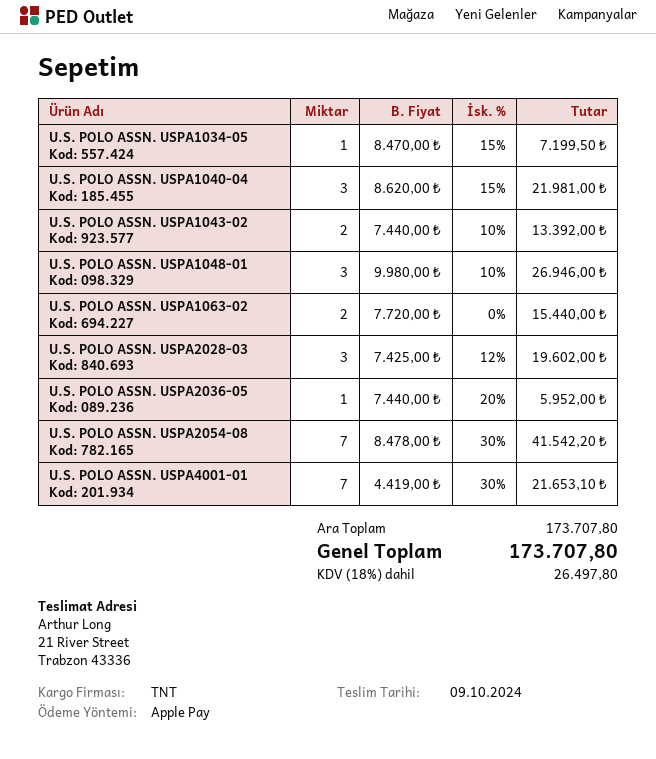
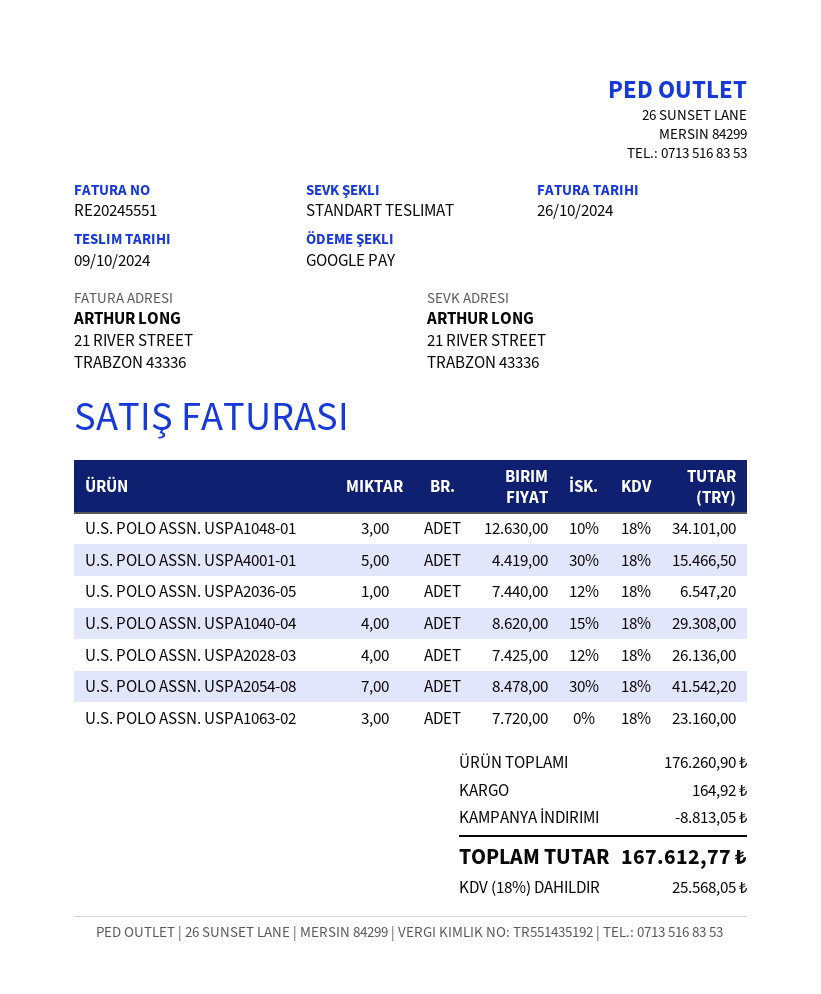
payment method: Apple Pay -> Google Pay
shipping method: TNT -> standard
U.S. POLO ASSN. USPA1034-05: 1 x 8470.00 - 15% = 7199.50 -> none
U.S. POLO ASSN. USPA1040-04: 3 x 8620.00 - 15% = 21981.00 -> 4 x 8620.00 - 15% = 29308.00
U.S. POLO ASSN. USPA1043-02: 2 x 7440.00 - 10% = 13392.00 -> none
U.S. POLO ASSN. USPA1048-01: 3 x 9980.00 - 10% = 26946.00 -> 3 x 12630.00 - 10% = 34101.00
U.S. POLO ASSN. USPA1063-02: 2 x 7720.00 = 15440.00 -> 3 x 7720.00 = 23160.00
U.S. POLO ASSN. USPA2028-03: 3 x 7425.00 - 12% = 19602.00 -> 4 x 7425.00 - 12% = 26136.00
U.S. POLO ASSN. USPA2036-05: 1 x 7440.00 - 20% = 5952.00 -> 1 x 7440.00 - 12% = 6547.20
U.S. POLO ASSN. USPA4001-01: 7 x 4419.00 - 30% = 21653.10 -> 5 x 4419.00 - 30% = 15466.50
subtotal: 173707.80 -> 176260.90
discount: none -> 8813.05
shipping: none -> 164.92
tax: 18% = 26497.80 -> 18% = 25568.05
total: 173707.80 -> 167612.77

